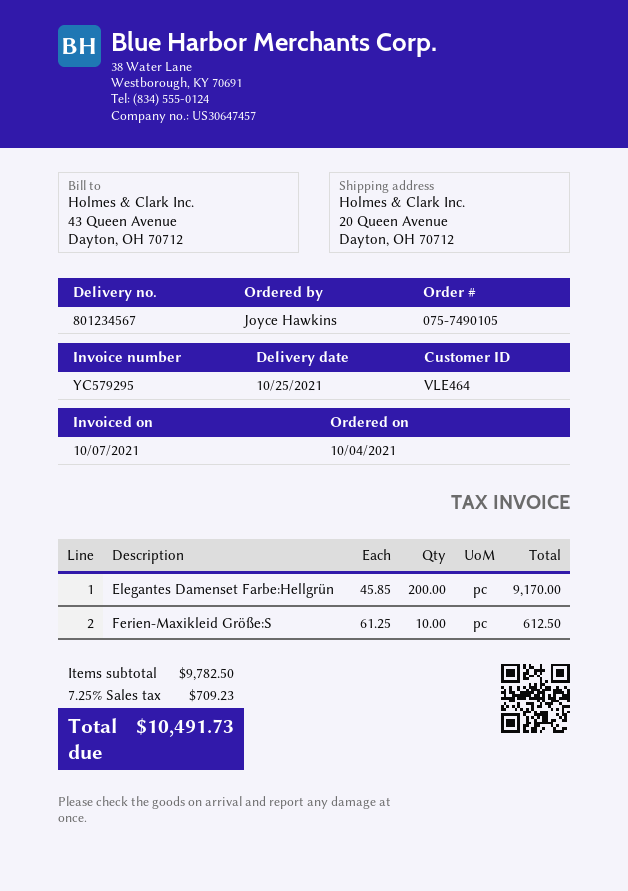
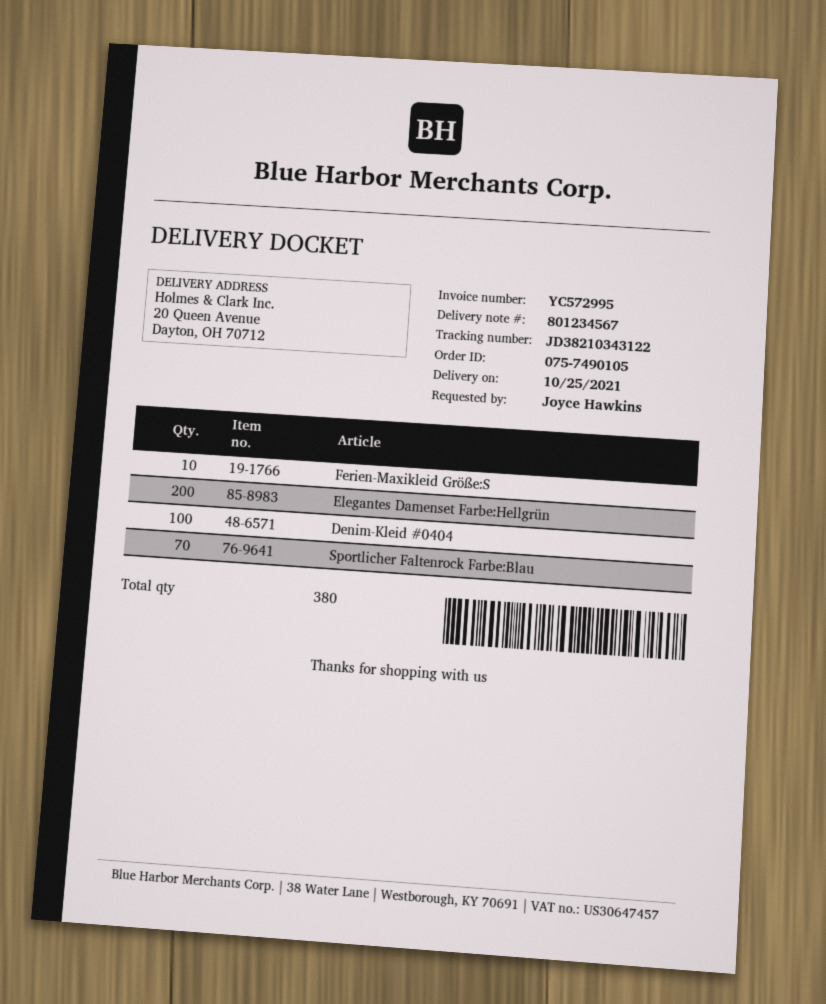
invoice number: YC579295 -> YC572995
Denim-Kleid #0404: none -> 100
Sportlicher Faltenrock Farbe:Blau: none -> 70

